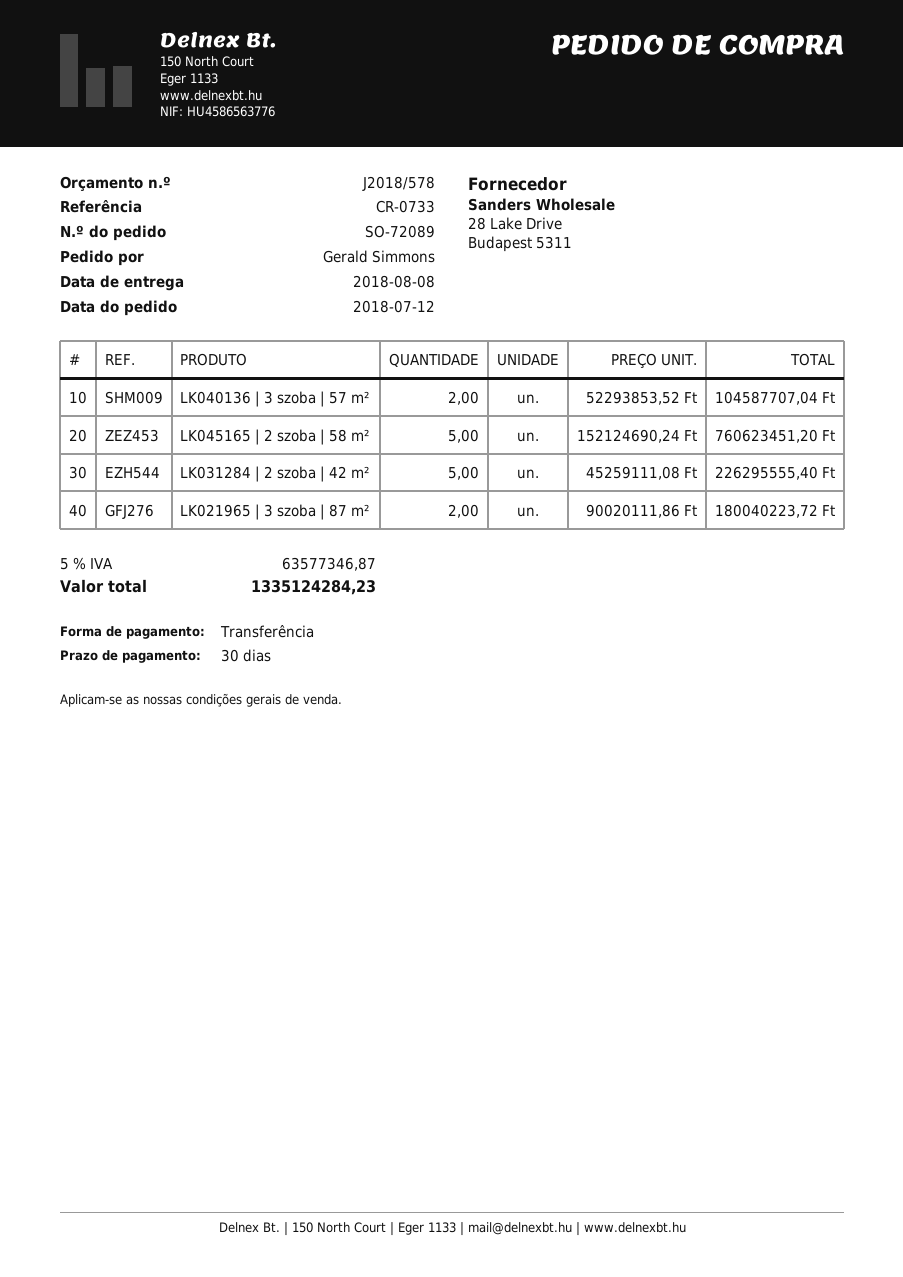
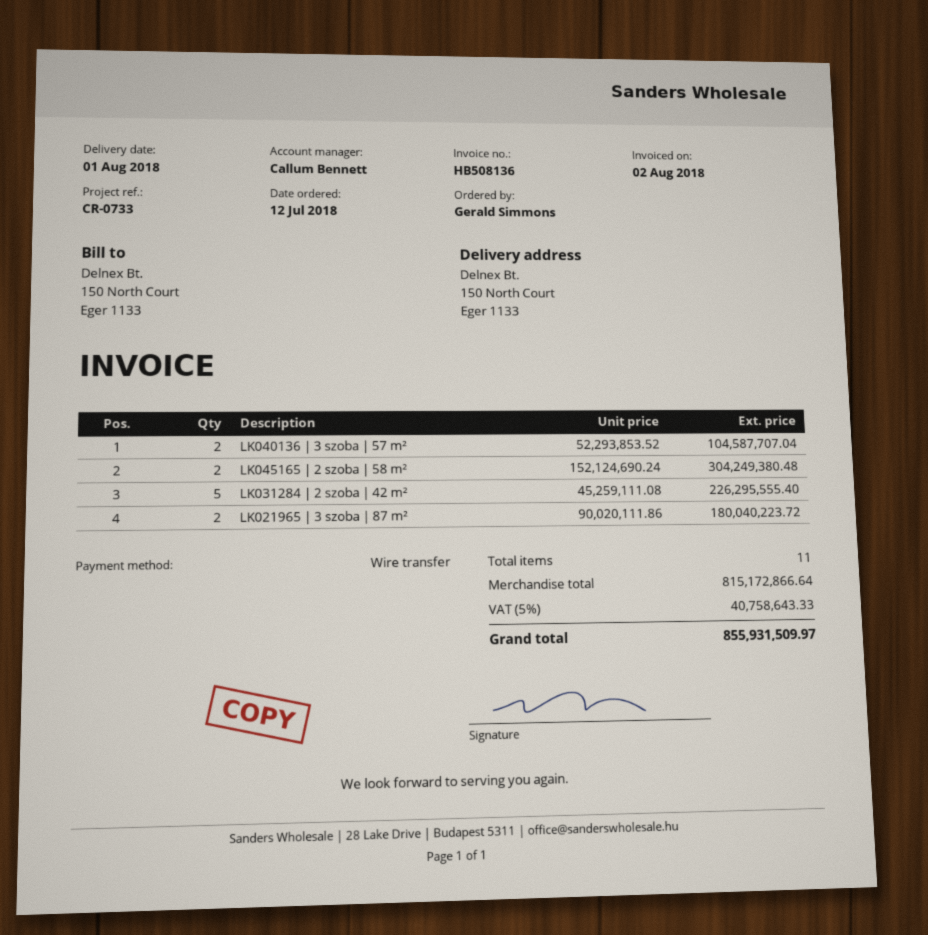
delivery date: 2018-08-08 -> 2018-08-01
LK045165 | 2 szoba | 58 m²: 5 x 152124690.24 = 760623451.20 -> 2 x 152124690.24 = 304249380.48
tax: 5% = 63577346.87 -> 5% = 40758643.33
total: 1335124284.23 -> 855931509.97

